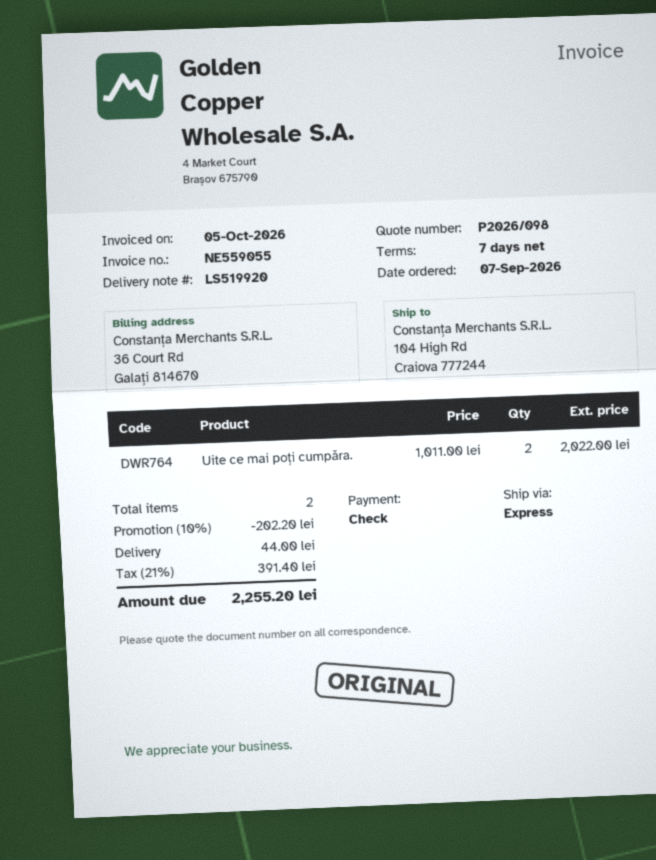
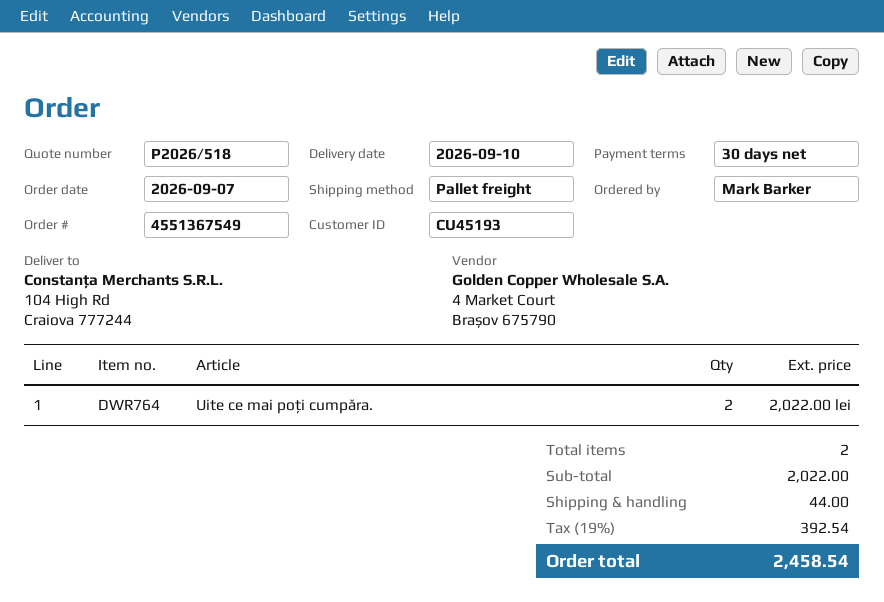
quote number: P2026/098 -> P2026/518
payment terms: 7 days -> 30 days
shipping method: express -> pallet freight
discount: 10% = 202.20 -> none
tax: 21% = 391.40 -> 19% = 392.54
total: 2255.20 -> 2458.54

